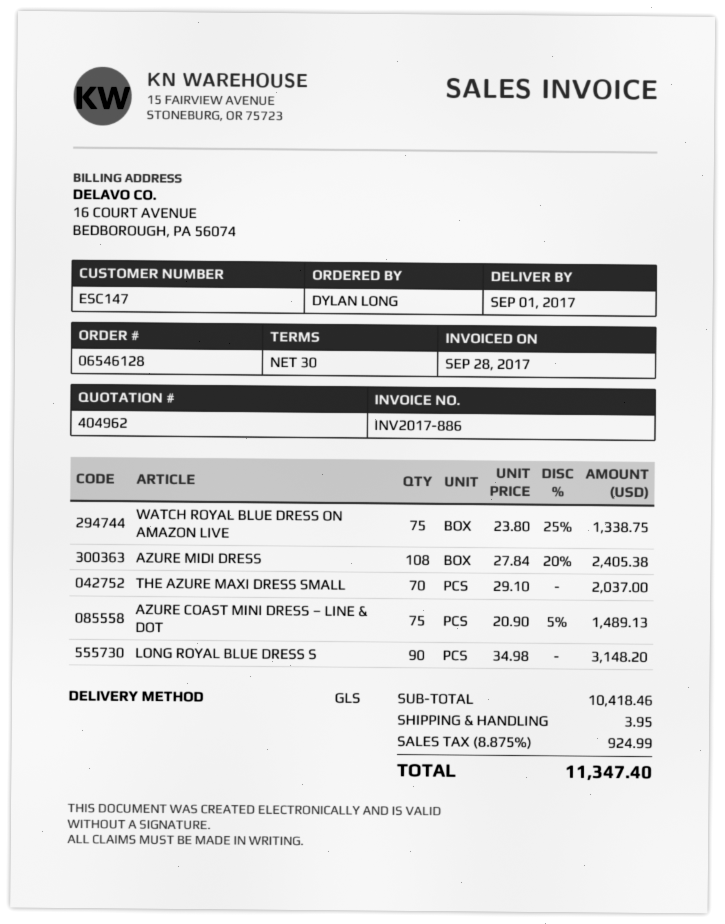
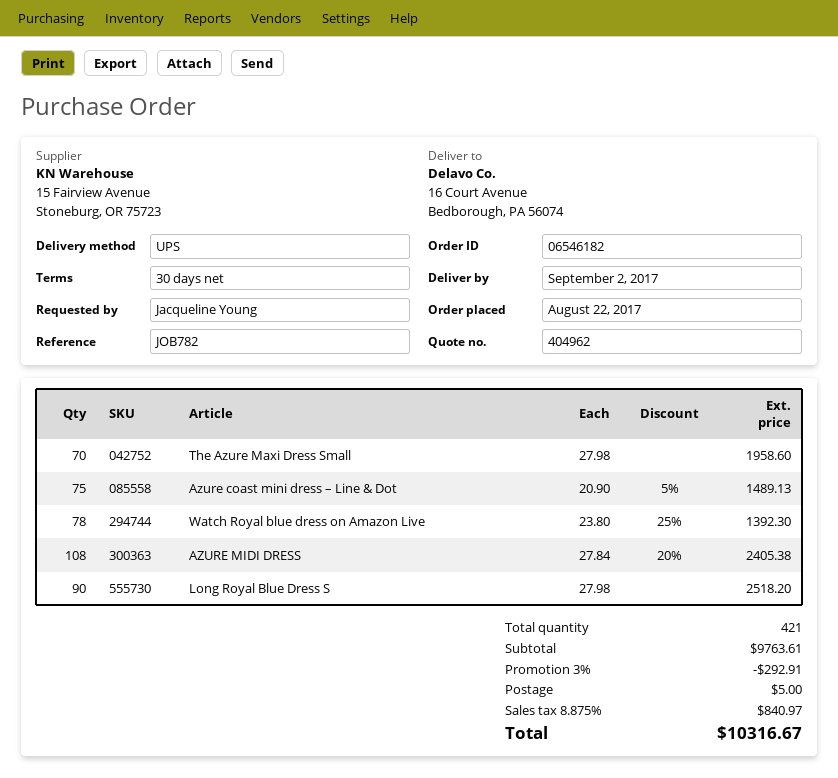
order number: 06546128 -> 06546182
delivery date: 2017-09-01 -> 2017-09-02
ordered by: DYLAN LONG -> Jacqueline Young
shipping method: GLS -> UPS
WATCH ROYAL BLUE DRESS ON AMAZON LIVE: 75 x 23.80 - 25% = 1338.75 -> 78 x 23.80 - 25% = 1392.30
THE AZURE MAXI DRESS SMALL: 70 x 29.10 = 2037.00 -> 70 x 27.98 = 1958.60
LONG ROYAL BLUE DRESS S: 90 x 34.98 = 3148.20 -> 90 x 27.98 = 2518.20
subtotal: 10418.46 -> 9763.61
discount: none -> 3% = 292.91
shipping: 3.95 -> 5.00
tax: 8.875% = 924.99 -> 8.875% = 840.97
total: 11347.40 -> 10316.67

